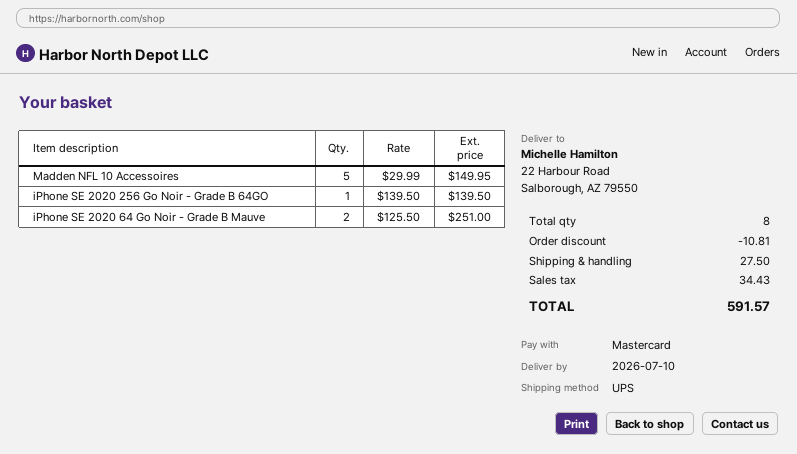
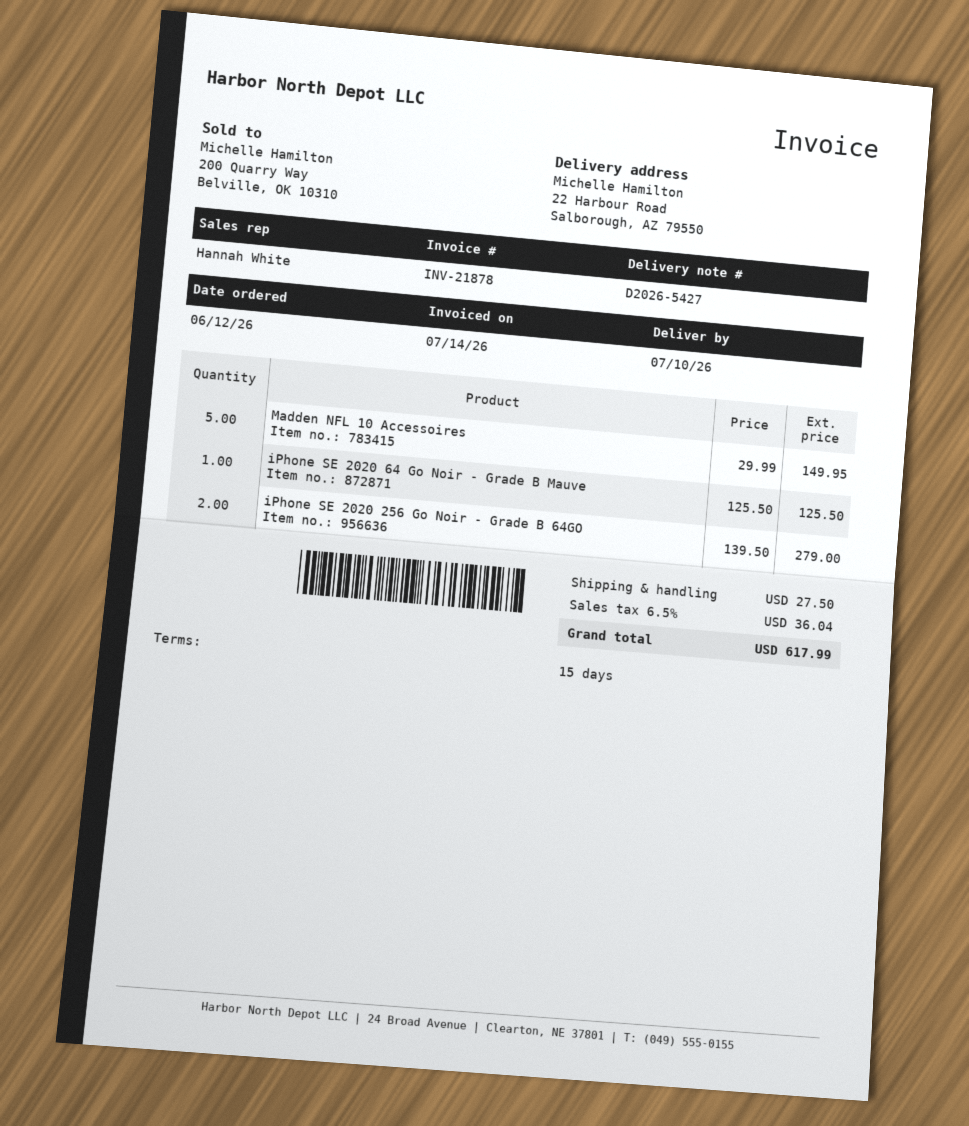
iPhone SE 2020 256 Go Noir - Grade B 64GO: 1 x 139.50 = 139.50 -> 2 x 139.50 = 279.00
iPhone SE 2020 64 Go Noir - Grade B Mauve: 2 x 125.50 = 251.00 -> 1 x 125.50 = 125.50
discount: 10.81 -> none
tax: 34.43 -> 36.04
total: 591.57 -> 617.99

